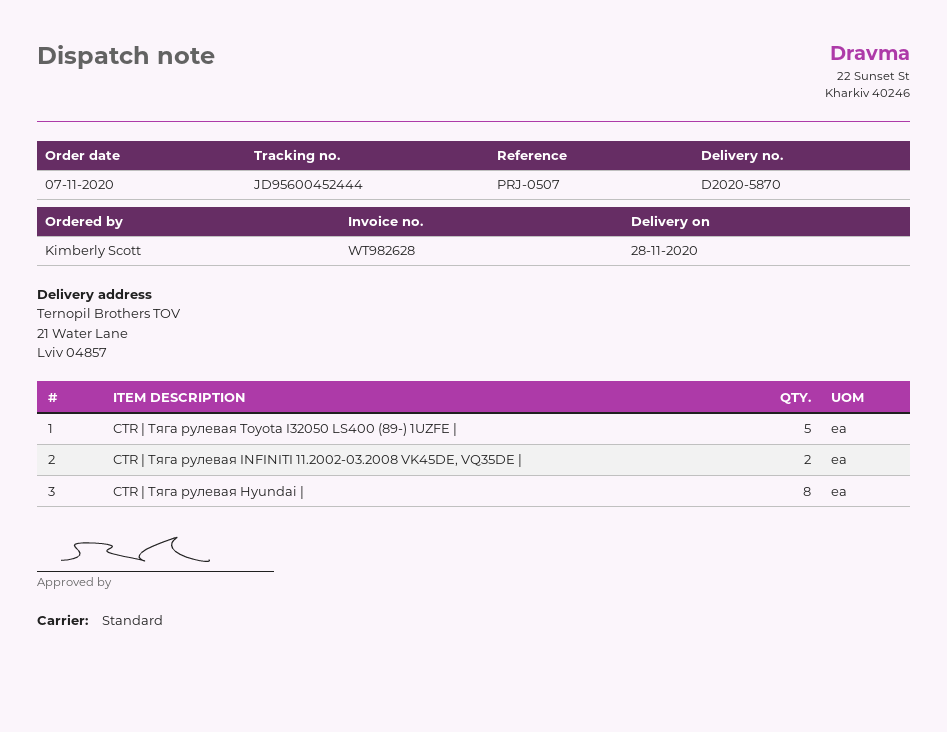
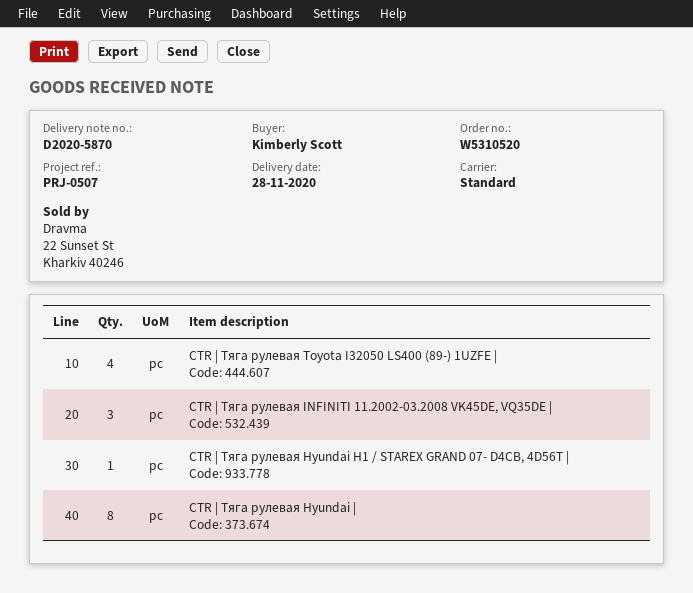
CTR | Тяга рулевая Toyota I32050 LS400 (89-) 1UZFE |: 5 -> 4
CTR | Тяга рулевая INFINITI 11.2002-03.2008 VK45DE, VQ35DE |: 2 -> 3
CTR | Тяга рулевая Hyundai H1 / STAREX GRAND 07- D4CB, 4D56T |: none -> 1

